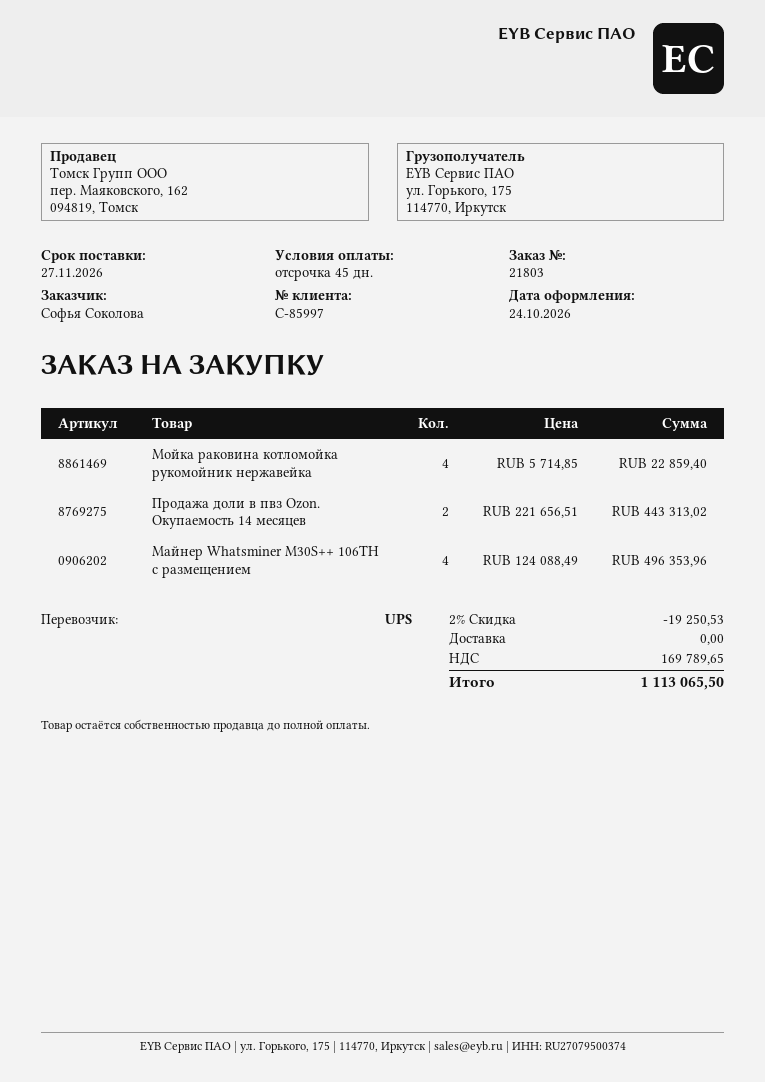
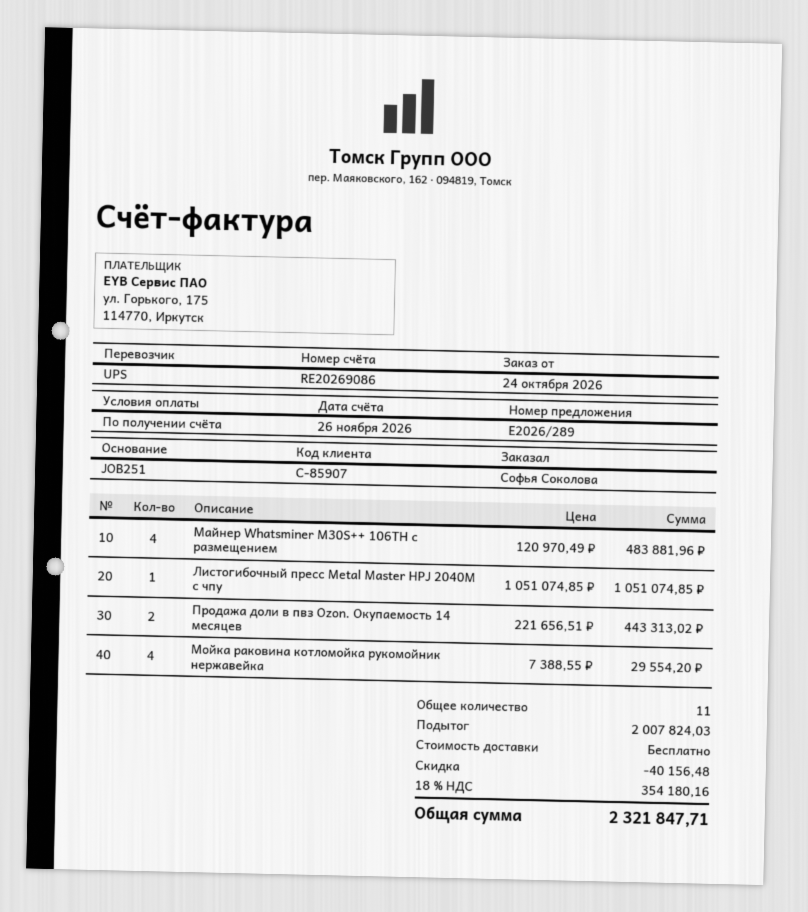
payment terms: 45 days -> on receipt
customer number: C-85997 -> C-85907
Мойка раковина котломойка рукомойник нержавейка: 4 x 5714.85 = 22859.40 -> 4 x 7388.55 = 29554.20
Майнер Whatsminer M30S++ 106TH с размещением: 4 x 124088.49 = 496353.96 -> 4 x 120970.49 = 483881.96
Листогибочный пресс Metal Master HPJ 2040M c чпу: none -> 1 x 1051074.85 = 1051074.85
discount: 19250.53 -> 40156.48
tax: 169789.65 -> 354180.16
total: 1113065.50 -> 2321847.71

